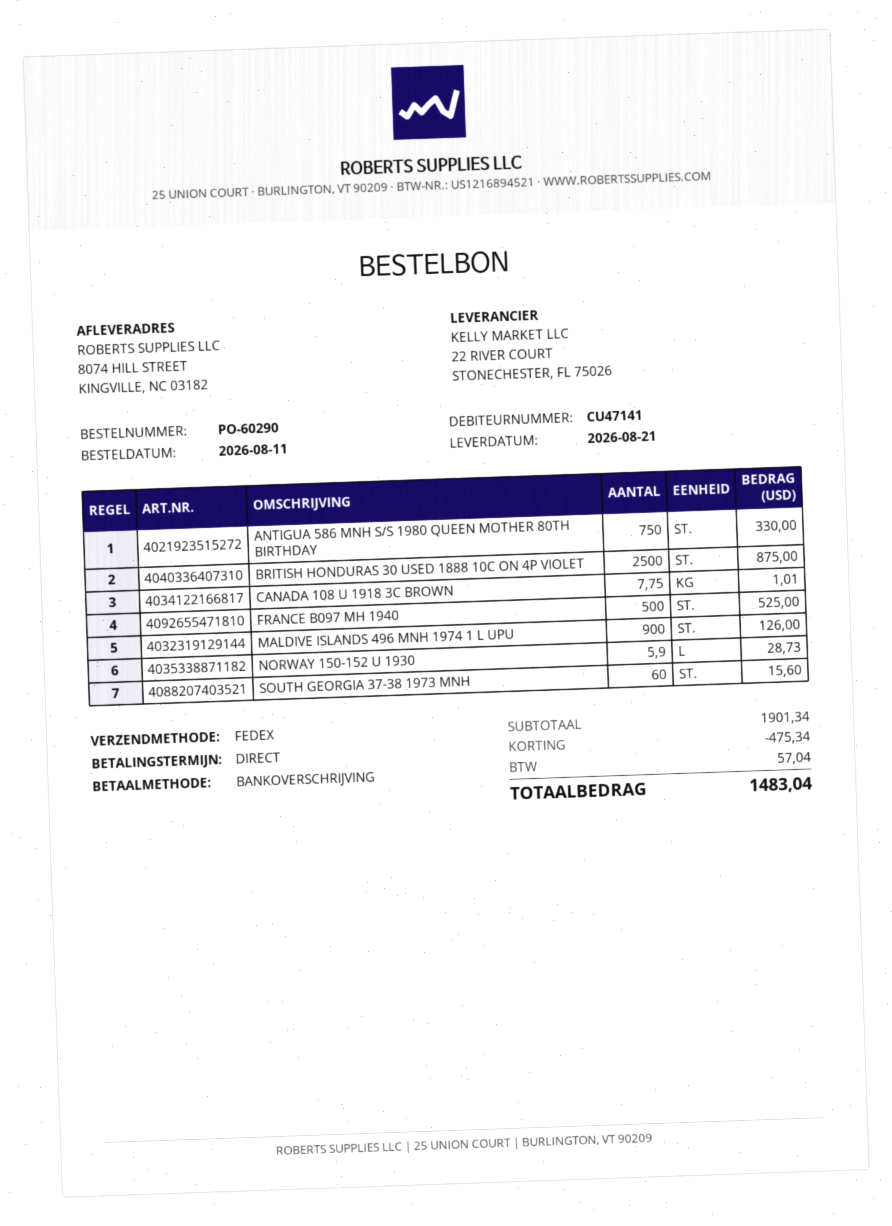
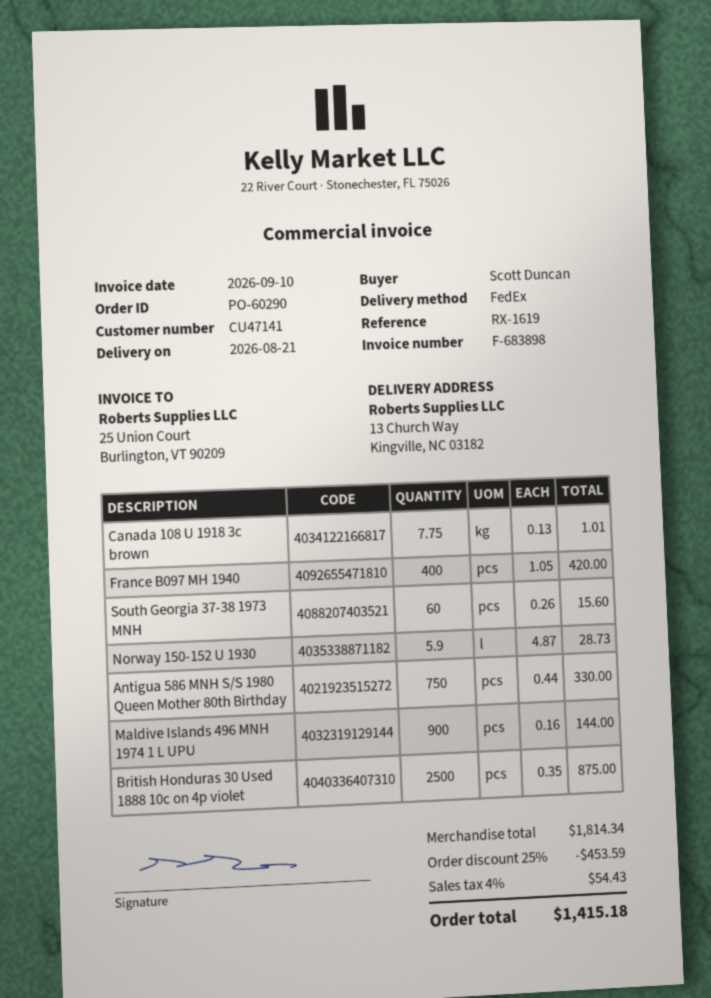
ship to: 8074 HILL STREET, KINGVILLE, NC 03182 -> 13 Church Way, Kingville, NC 03182
FRANCE B097 MH 1940: 500 for 525.00 -> 400 for 420.00
MALDIVE ISLANDS 496 MNH 1974 1 L UPU: 900 for 126.00 -> 900 for 144.00
subtotal: 1901.34 -> 1814.34
discount: 475.34 -> 453.59
tax: 57.04 -> 54.43
total: 1483.04 -> 1415.18

